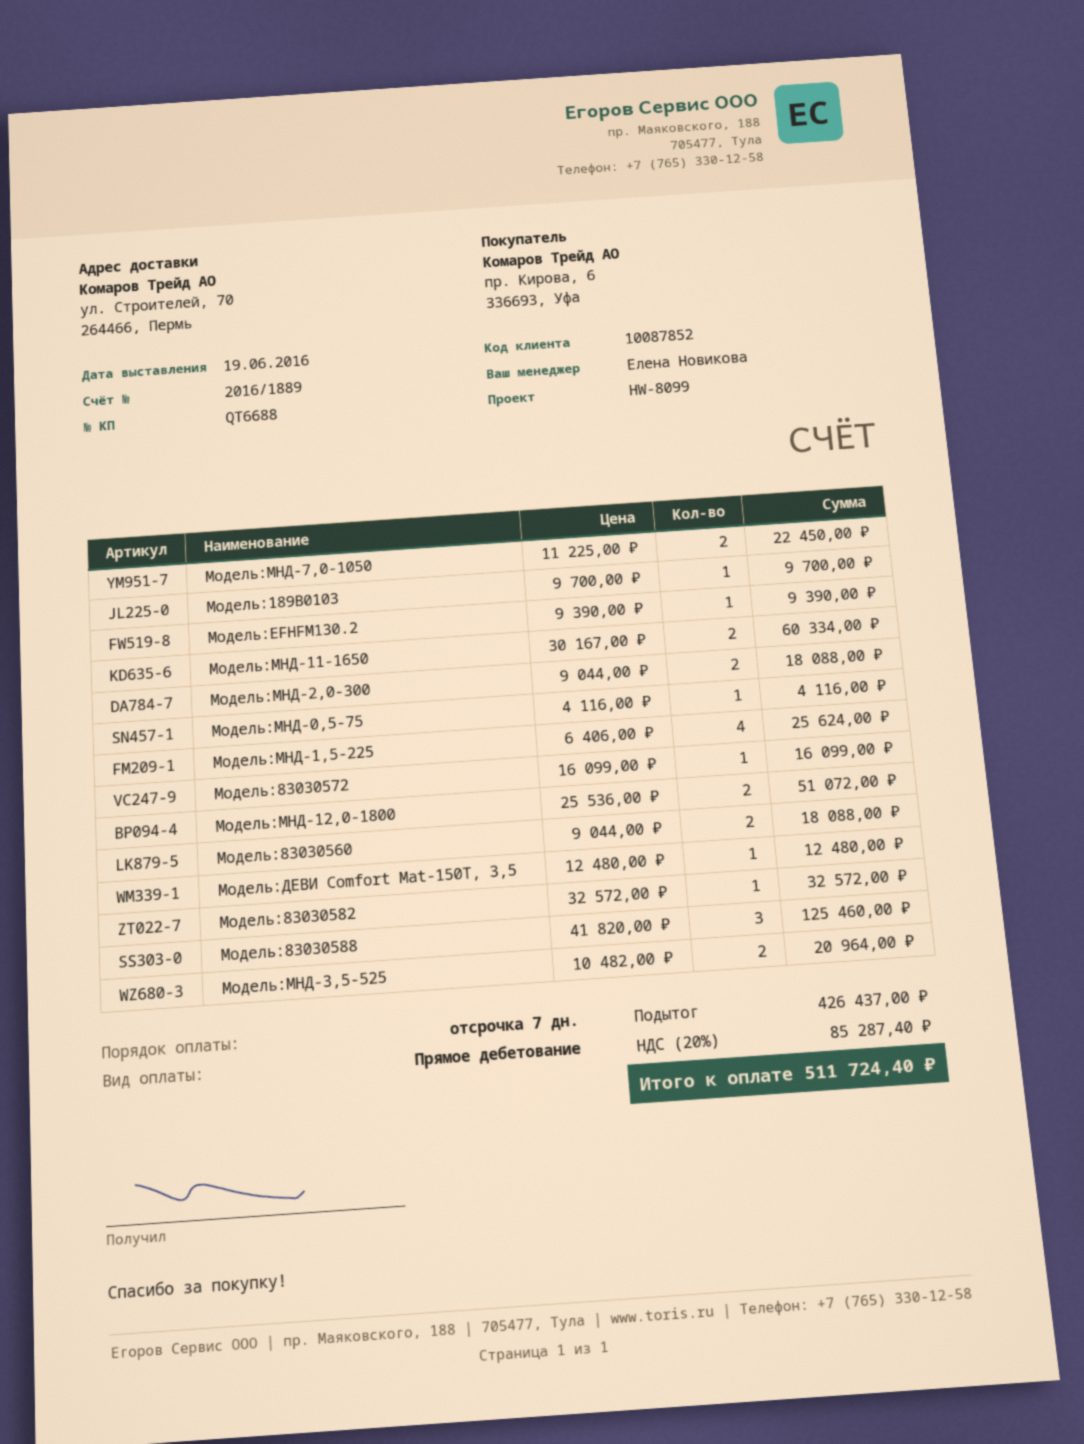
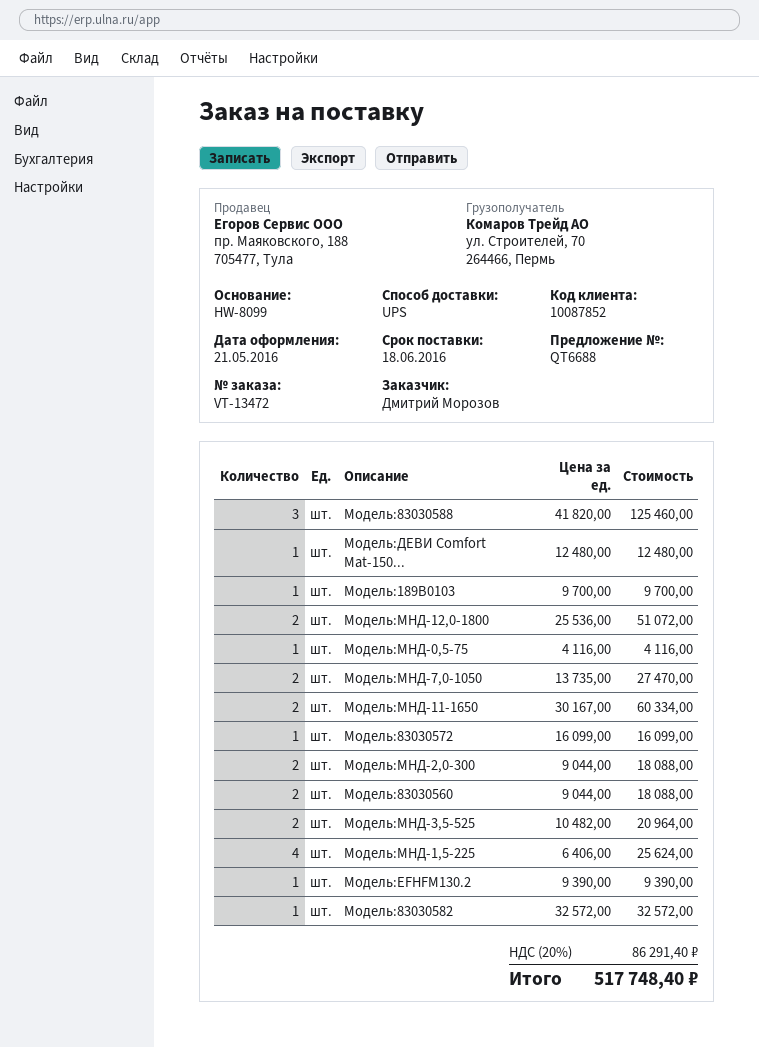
Модель:МНД-7,0-1050: 2 x 11225.00 = 22450.00 -> 2 x 13735.00 = 27470.00
tax: 20% = 85287.40 -> 20% = 86291.40
total: 511724.40 -> 517748.40

